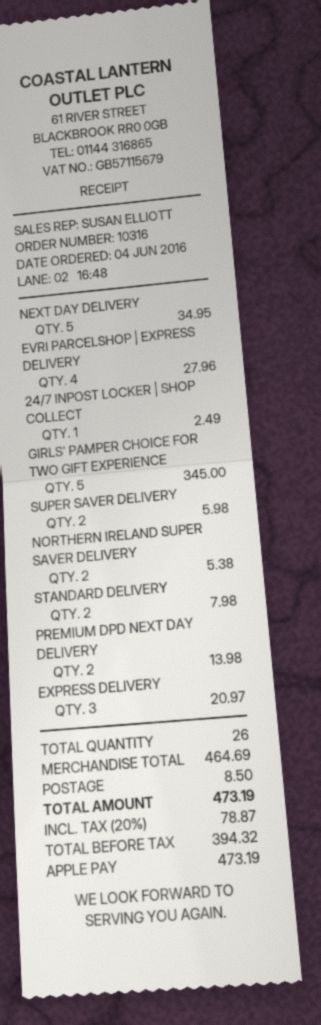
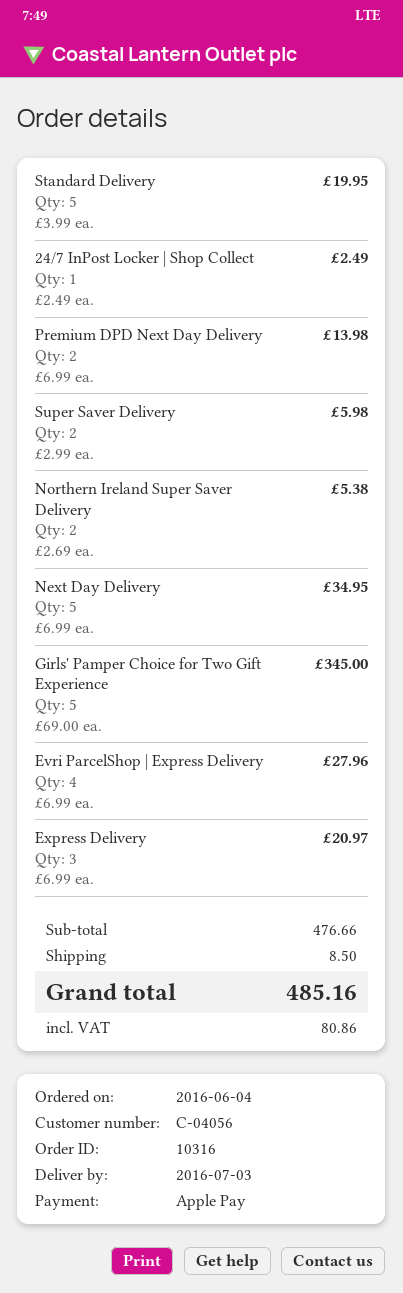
STANDARD DELIVERY: 2 for 7.98 -> 5 for 19.95
subtotal: 464.69 -> 476.66
tax: 78.87 -> 80.86
total: 473.19 -> 485.16

